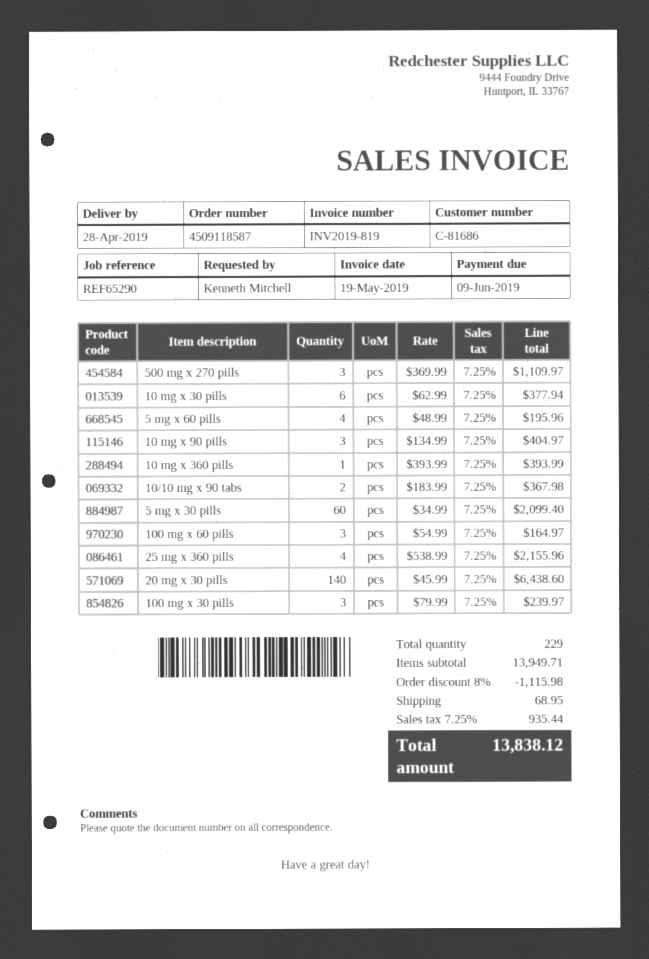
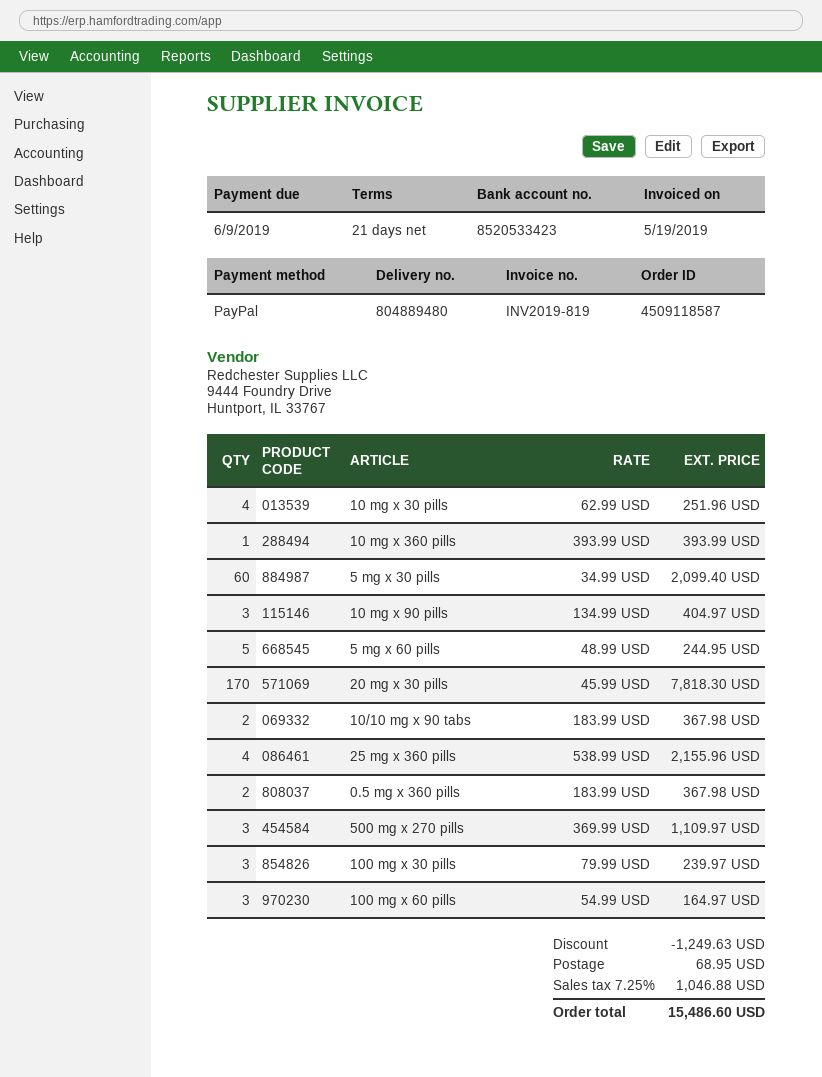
10 mg x 30 pills: 6 x 62.99 = 377.94 -> 4 x 62.99 = 251.96
5 mg x 60 pills: 4 x 48.99 = 195.96 -> 5 x 48.99 = 244.95
20 mg x 30 pills: 140 x 45.99 = 6438.60 -> 170 x 45.99 = 7818.30
0.5 mg x 360 pills: none -> 2 x 183.99 = 367.98
discount: 1115.98 -> 1249.63
tax: 7.25% = 935.44 -> 7.25% = 1046.88
total: 13838.12 -> 15486.60

